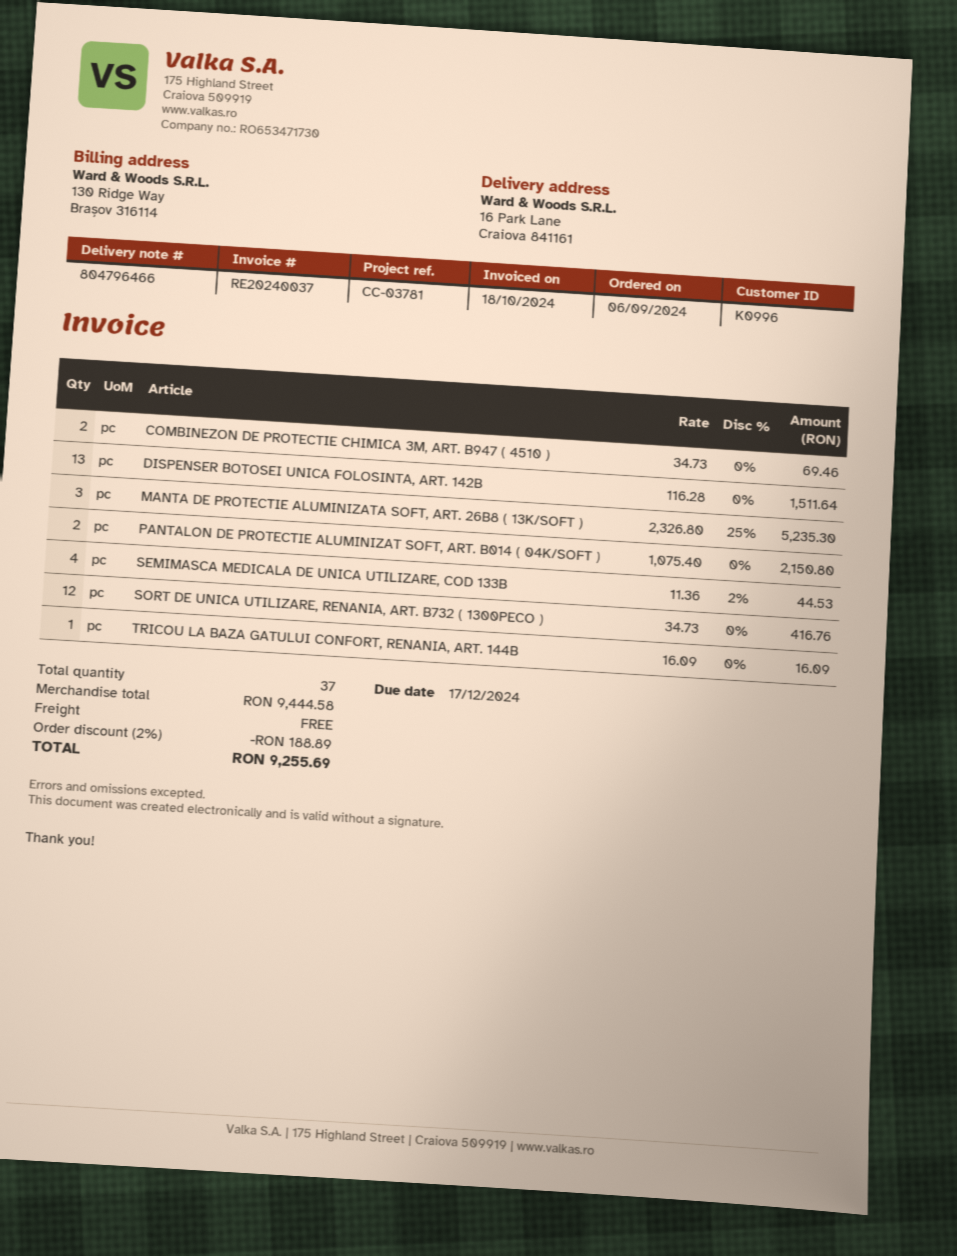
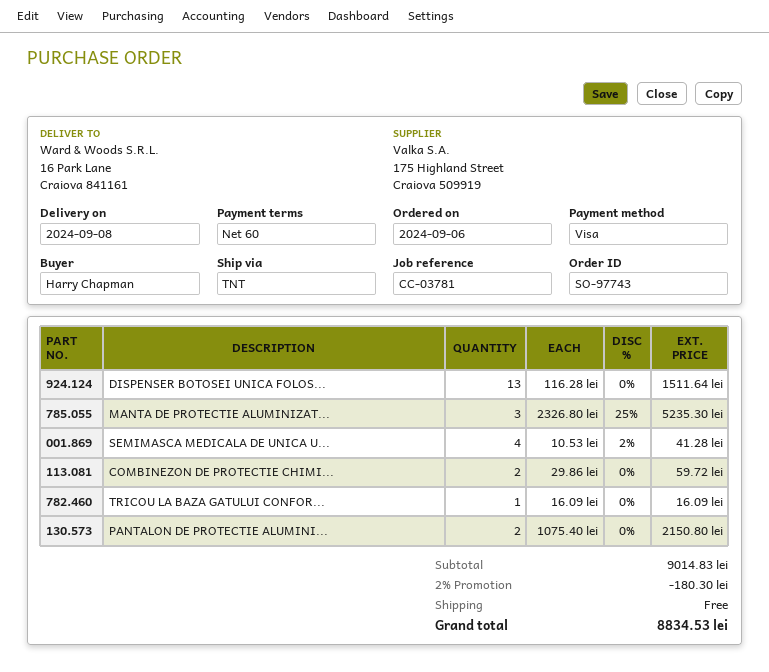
COMBINEZON DE PROTECTIE CHIMICA 3M, ART. B947 ( 4510 ): 2 x 34.73 = 69.46 -> 2 x 29.86 = 59.72
SEMIMASCA MEDICALA DE UNICA UTILIZARE, COD 133B: 4 x 11.36 - 2% = 44.53 -> 4 x 10.53 - 2% = 41.28
SORT DE UNICA UTILIZARE, RENANIA, ART. B732 ( 1300PECO ): 12 x 34.73 = 416.76 -> none
subtotal: 9444.58 -> 9014.83
discount: 2% = 188.89 -> 2% = 180.30
total: 9255.69 -> 8834.53

